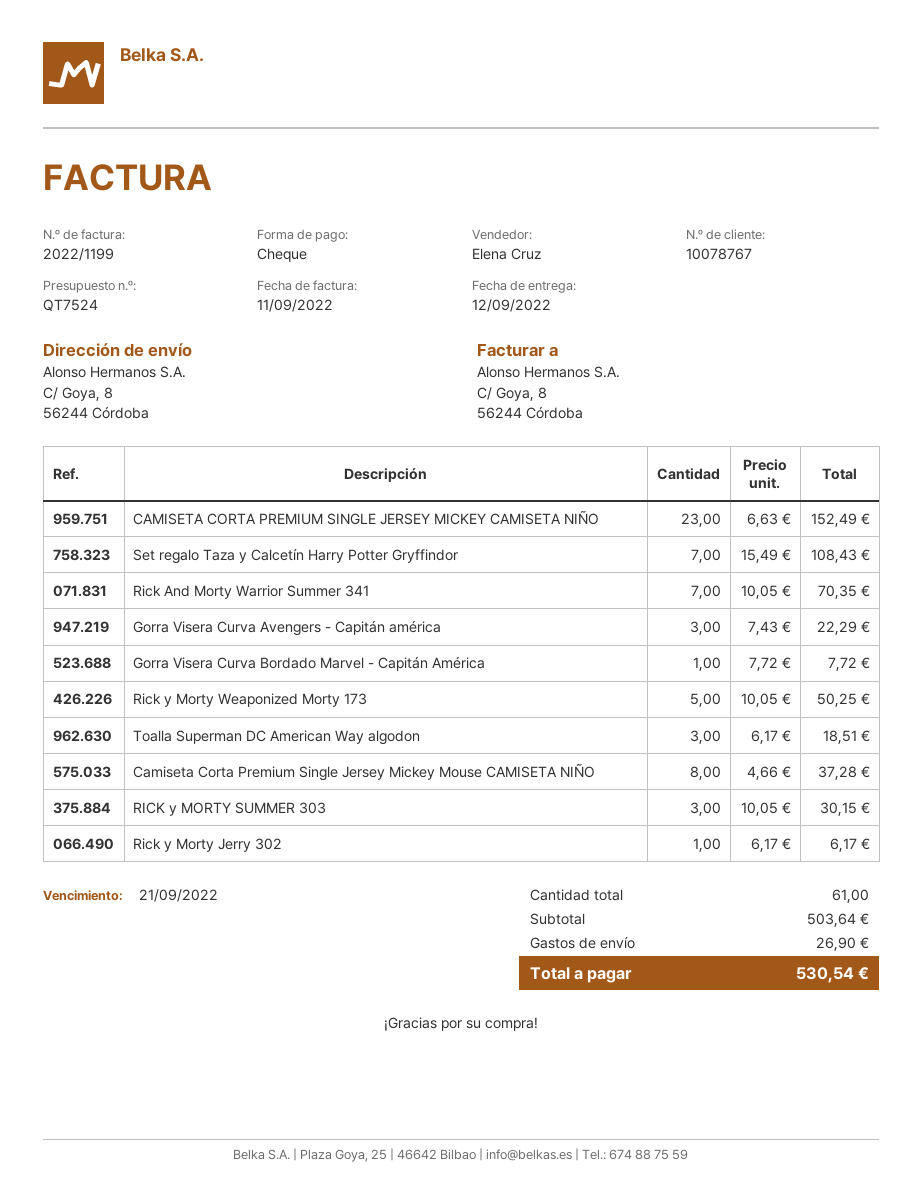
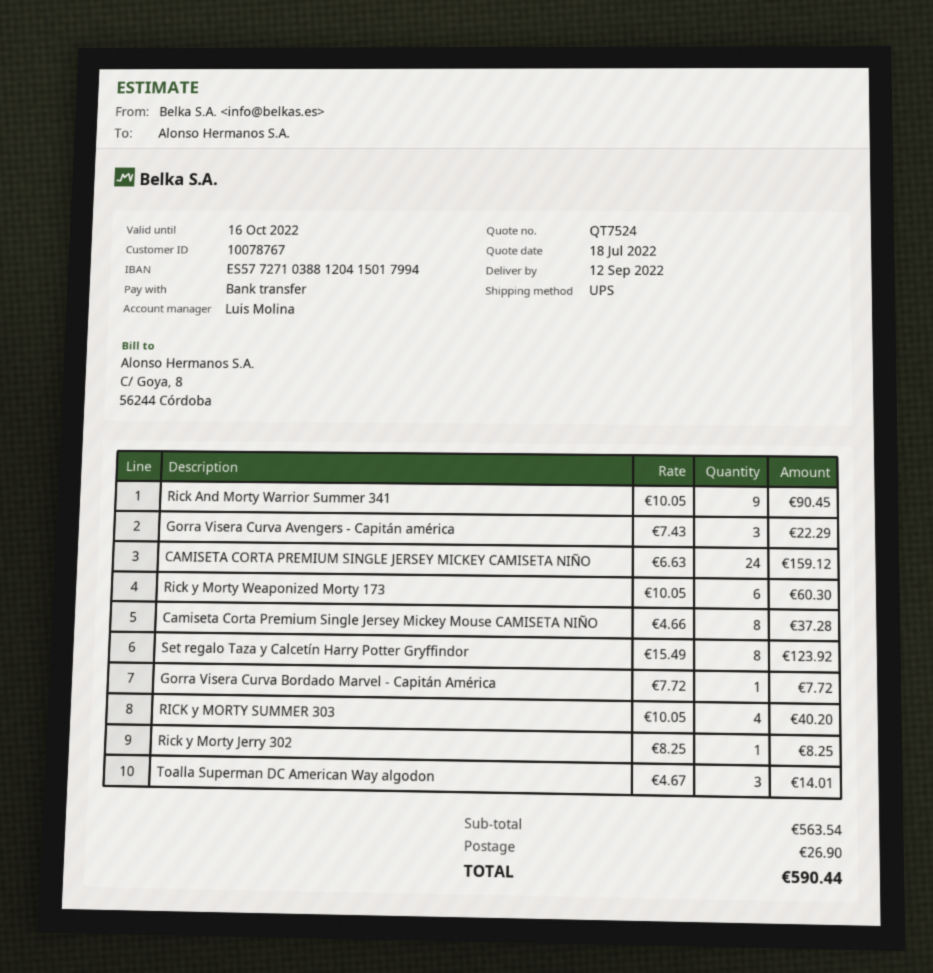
sales rep: Elena Cruz -> Luis Molina
payment method: cheque -> bank transfer
CAMISETA CORTA PREMIUM SINGLE JERSEY MICKEY CAMISETA NIÑO: 23 x 6.63 = 152.49 -> 24 x 6.63 = 159.12
Set regalo Taza y Calcetín Harry Potter Gryffindor: 7 x 15.49 = 108.43 -> 8 x 15.49 = 123.92
Rick And Morty Warrior Summer 341: 7 x 10.05 = 70.35 -> 9 x 10.05 = 90.45
Rick y Morty Weaponized Morty 173: 5 x 10.05 = 50.25 -> 6 x 10.05 = 60.30
Toalla Superman DC American Way algodon: 3 x 6.17 = 18.51 -> 3 x 4.67 = 14.01
RICK y MORTY SUMMER 303: 3 x 10.05 = 30.15 -> 4 x 10.05 = 40.20
Rick y Morty Jerry 302: 1 x 6.17 = 6.17 -> 1 x 8.25 = 8.25
subtotal: 503.64 -> 563.54
total: 530.54 -> 590.44

